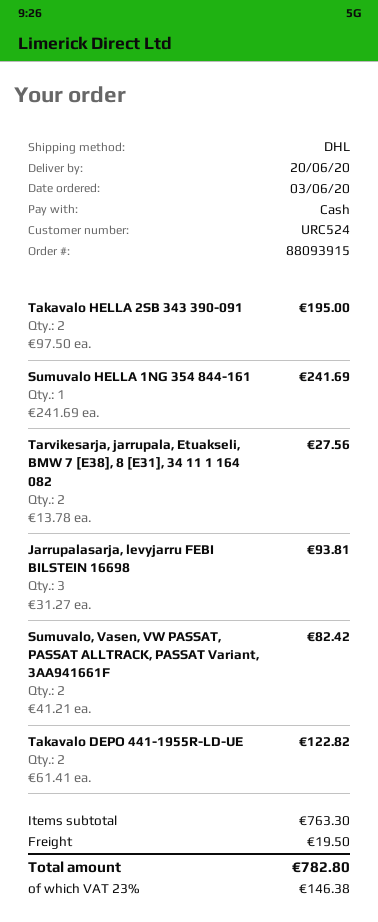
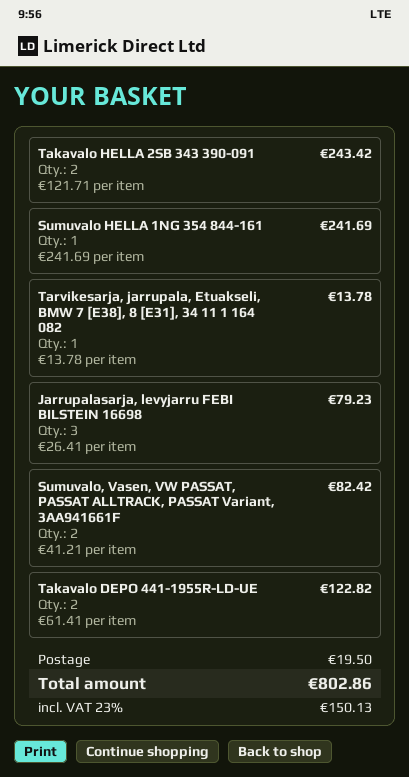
Takavalo HELLA 2SB 343 390-091: 2 x 97.50 = 195.00 -> 2 x 121.71 = 243.42
Tarvikesarja, jarrupala, Etuakseli, BMW 7 [E38], 8 [E31], 34 11 1 164 082: 2 x 13.78 = 27.56 -> 1 x 13.78 = 13.78
Jarrupalasarja, levyjarru FEBI BILSTEIN 16698: 3 x 31.27 = 93.81 -> 3 x 26.41 = 79.23
tax: 23% = 146.38 -> 23% = 150.13
total: 782.80 -> 802.86

